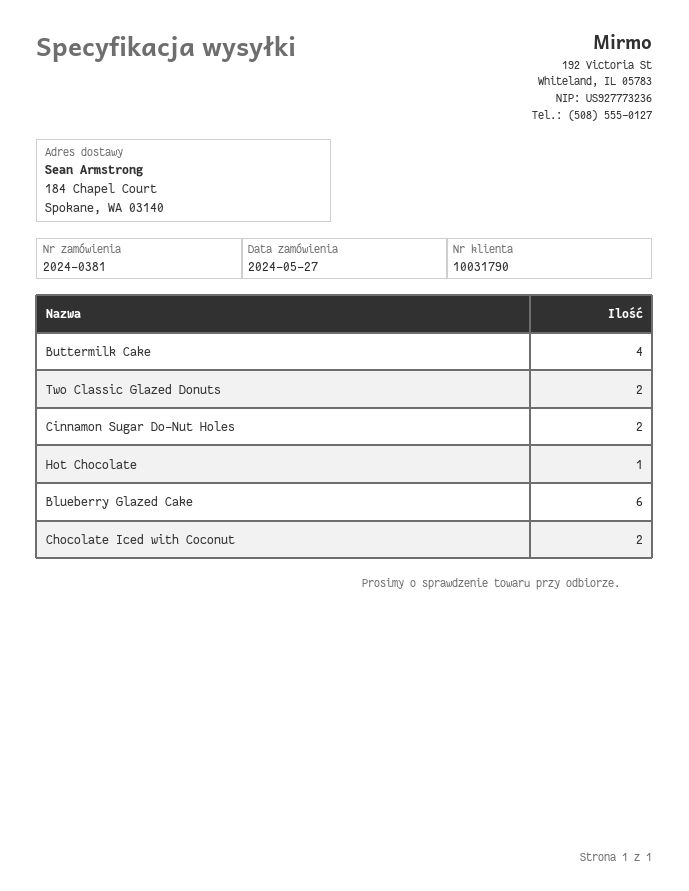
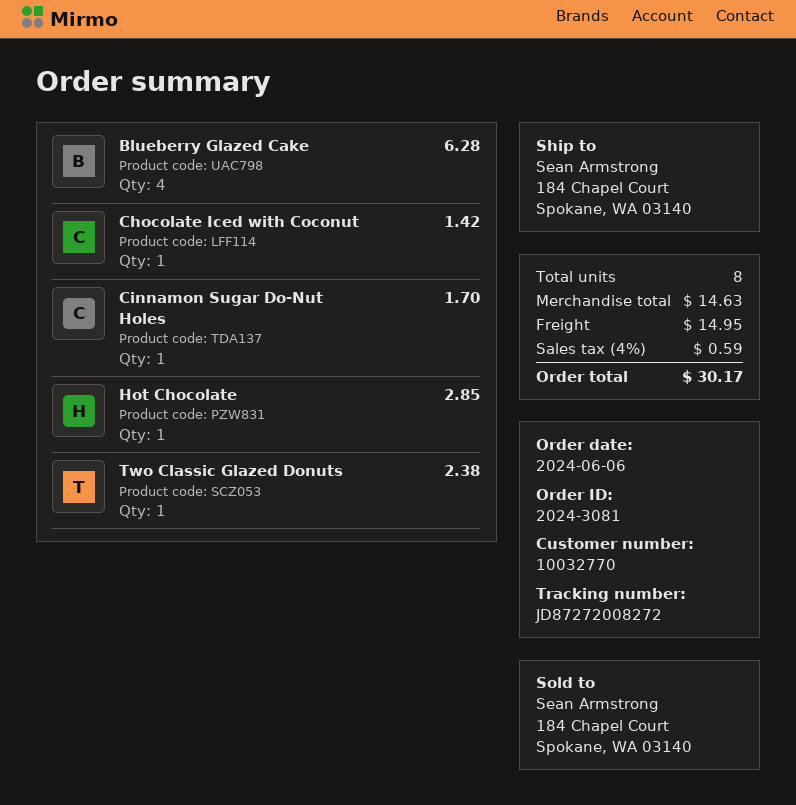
order number: 2024-0381 -> 2024-3081
order date: 2024-05-27 -> 2024-06-06
customer number: 10031790 -> 10032770
Buttermilk Cake: 4 -> none
Two Classic Glazed Donuts: 2 -> 1
Cinnamon Sugar Do-Nut Holes: 2 -> 1
Blueberry Glazed Cake: 6 -> 4
Chocolate Iced with Coconut: 2 -> 1

